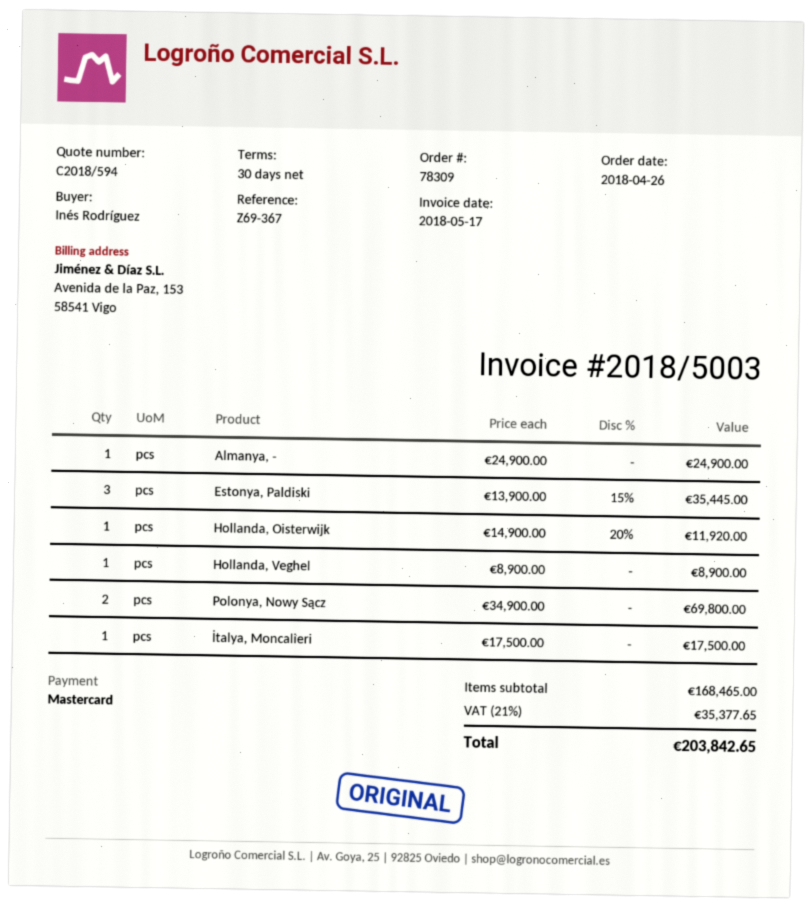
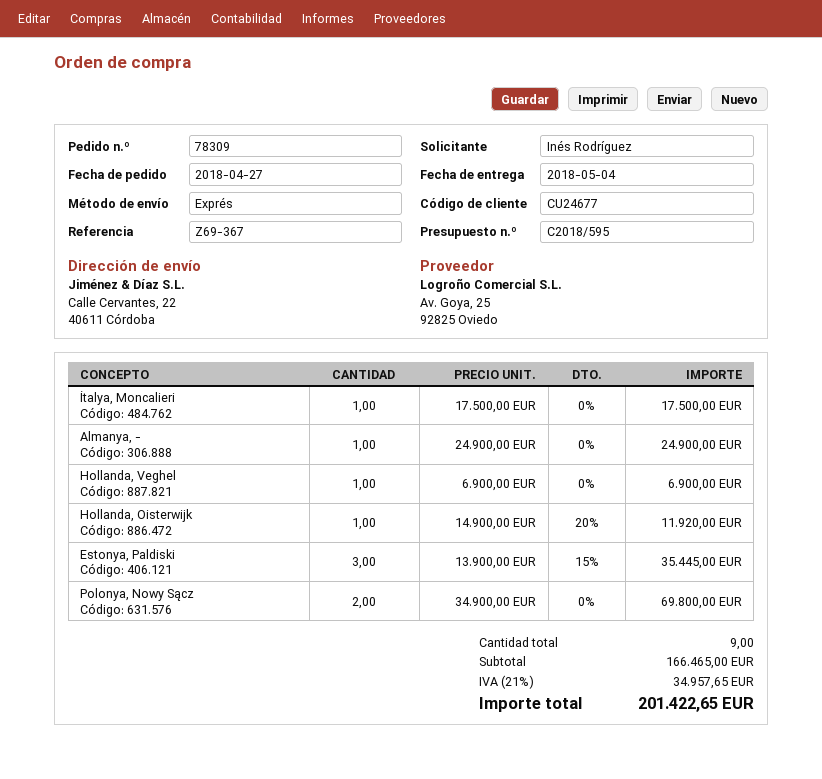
quote number: C2018/594 -> C2018/595
order date: 2018-04-26 -> 2018-04-27
Hollanda, Veghel: 1 x 8900.00 = 8900.00 -> 1 x 6900.00 = 6900.00
subtotal: 168465.00 -> 166465.00
tax: 21% = 35377.65 -> 21% = 34957.65
total: 203842.65 -> 201422.65

